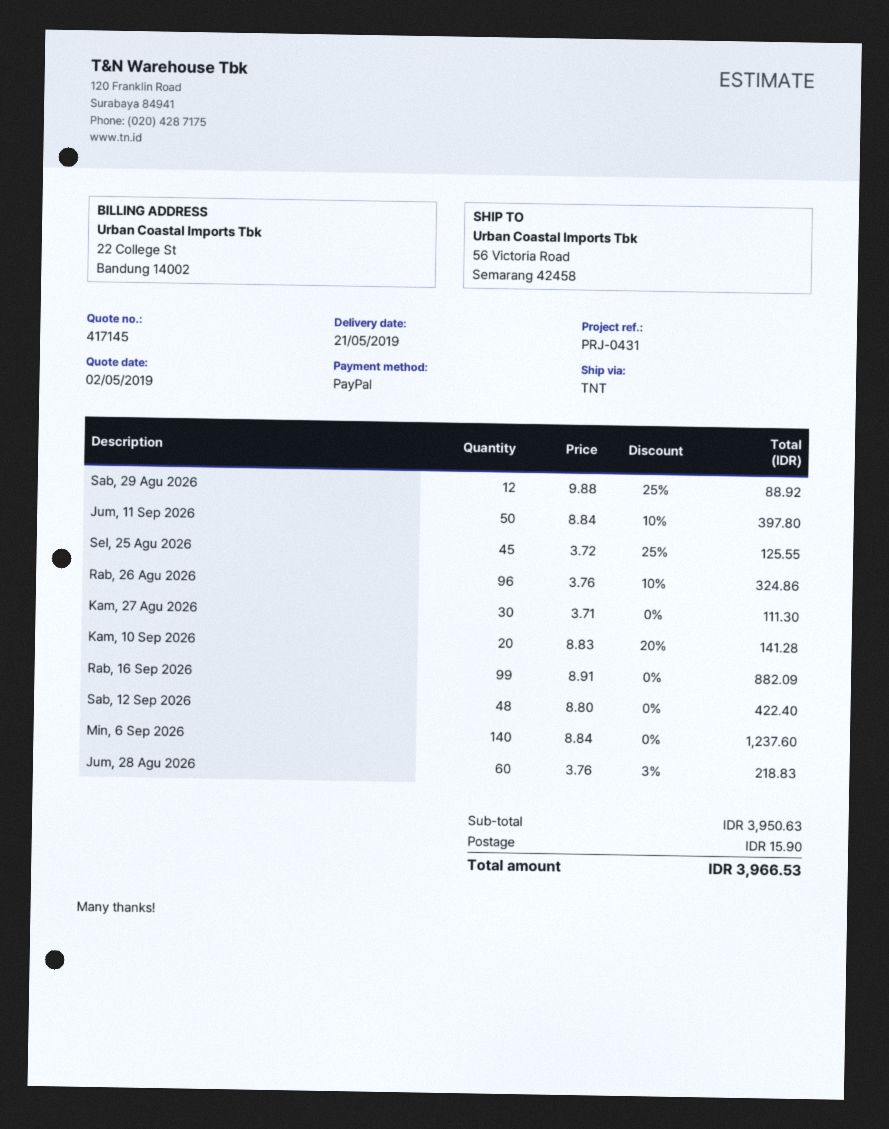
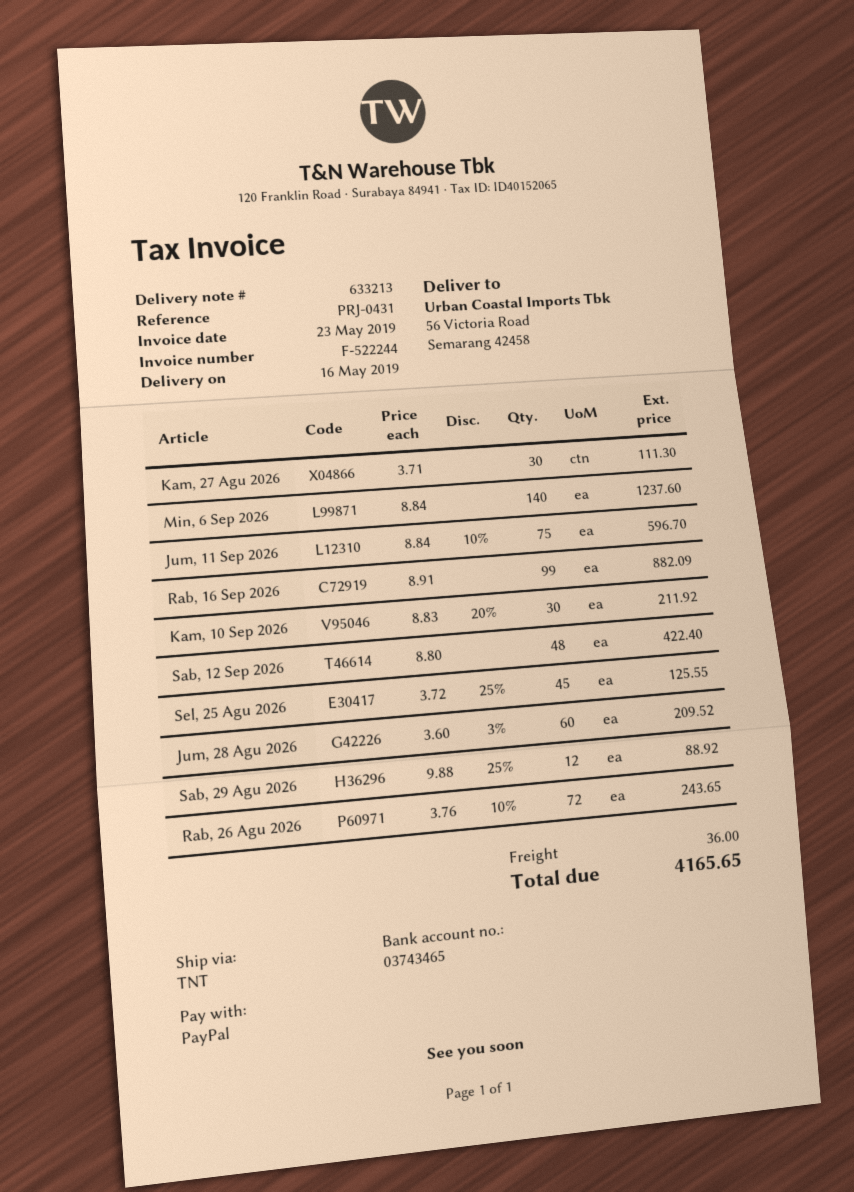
delivery date: 2019-05-21 -> 2019-05-16
Jum, 11 Sep 2026: 50 x 8.84 - 10% = 397.80 -> 75 x 8.84 - 10% = 596.70
Rab, 26 Agu 2026: 96 x 3.76 - 10% = 324.86 -> 72 x 3.76 - 10% = 243.65
Kam, 10 Sep 2026: 20 x 8.83 - 20% = 141.28 -> 30 x 8.83 - 20% = 211.92
Jum, 28 Agu 2026: 60 x 3.76 - 3% = 218.83 -> 60 x 3.60 - 3% = 209.52
shipping: 15.90 -> 36.00
total: 3966.53 -> 4165.65

